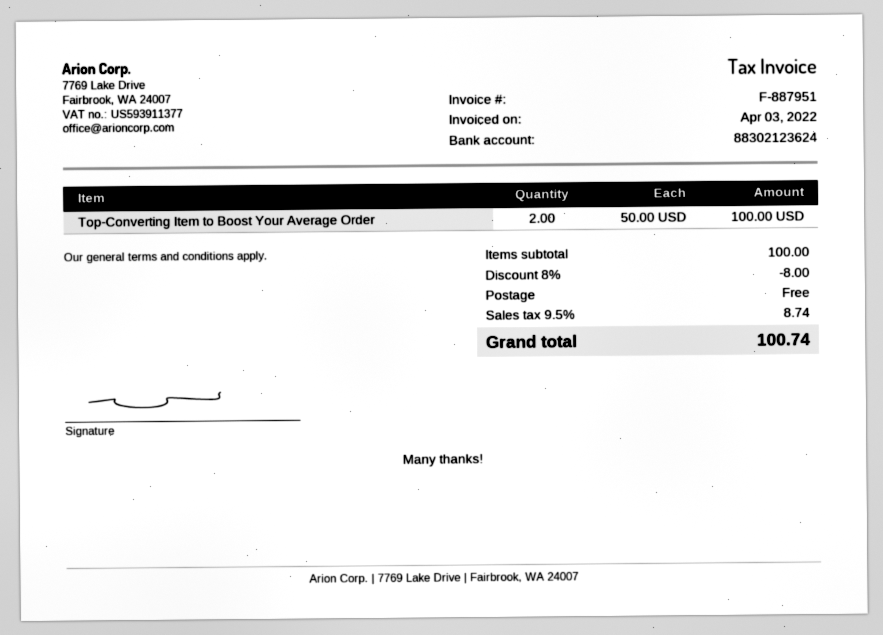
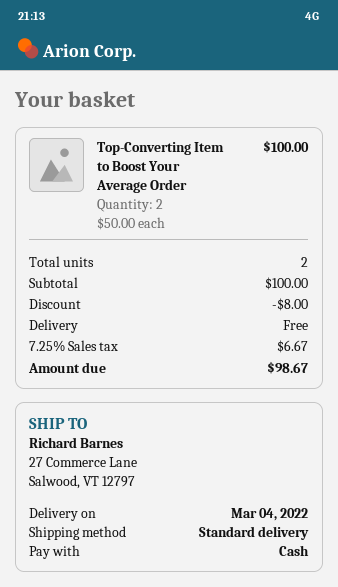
tax: 9.5% = 8.74 -> 7.25% = 6.67
total: 100.74 -> 98.67

